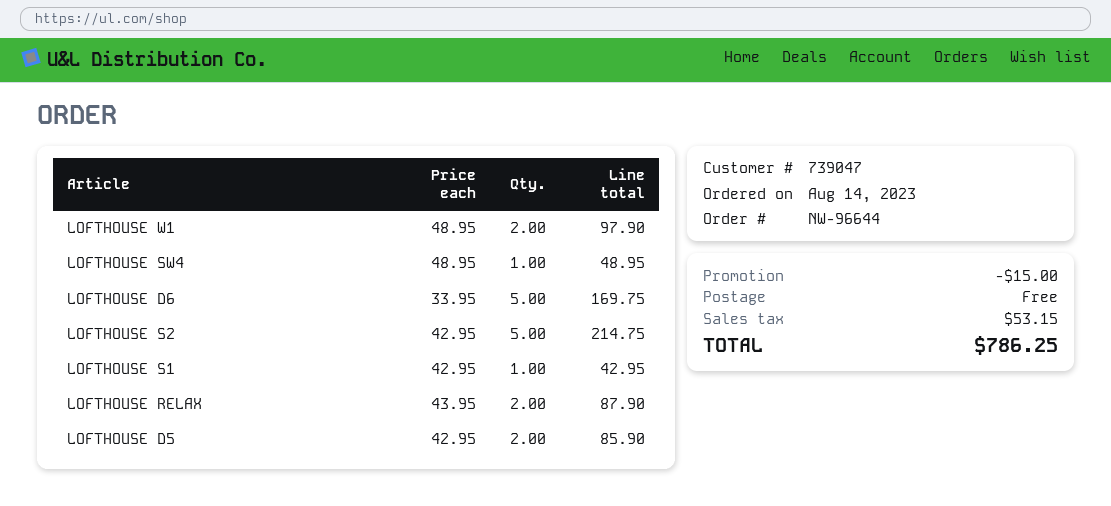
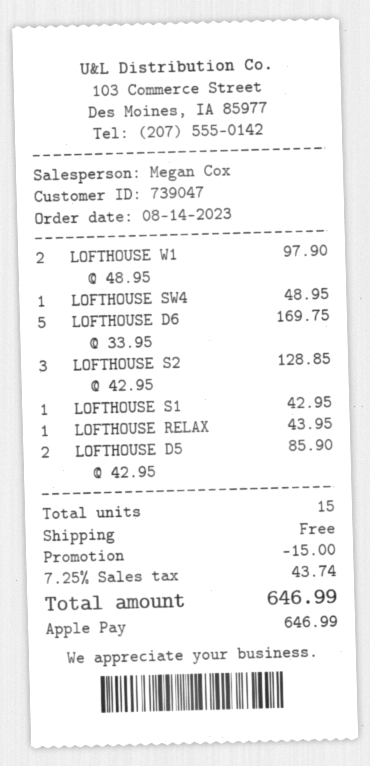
LOFTHOUSE S2: 5 x 42.95 = 214.75 -> 3 x 42.95 = 128.85
LOFTHOUSE RELAX: 2 x 43.95 = 87.90 -> 1 x 43.95 = 43.95
tax: 53.15 -> 43.74
total: 786.25 -> 646.99

